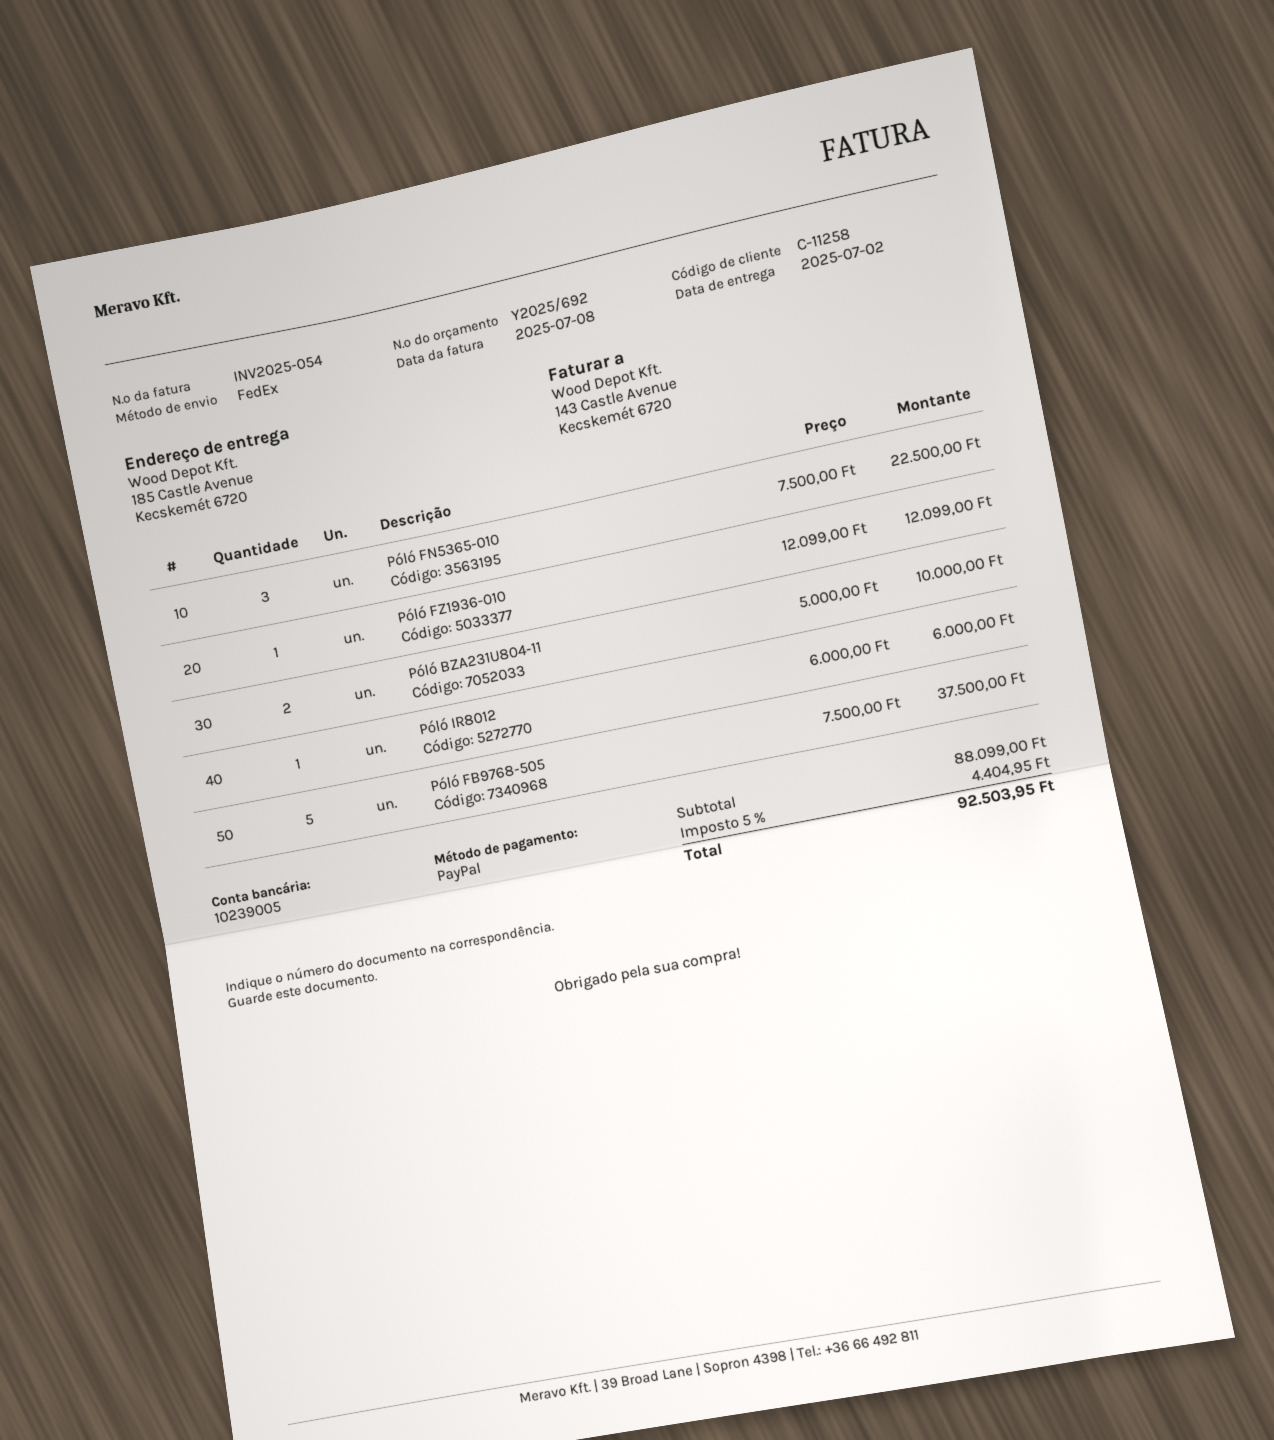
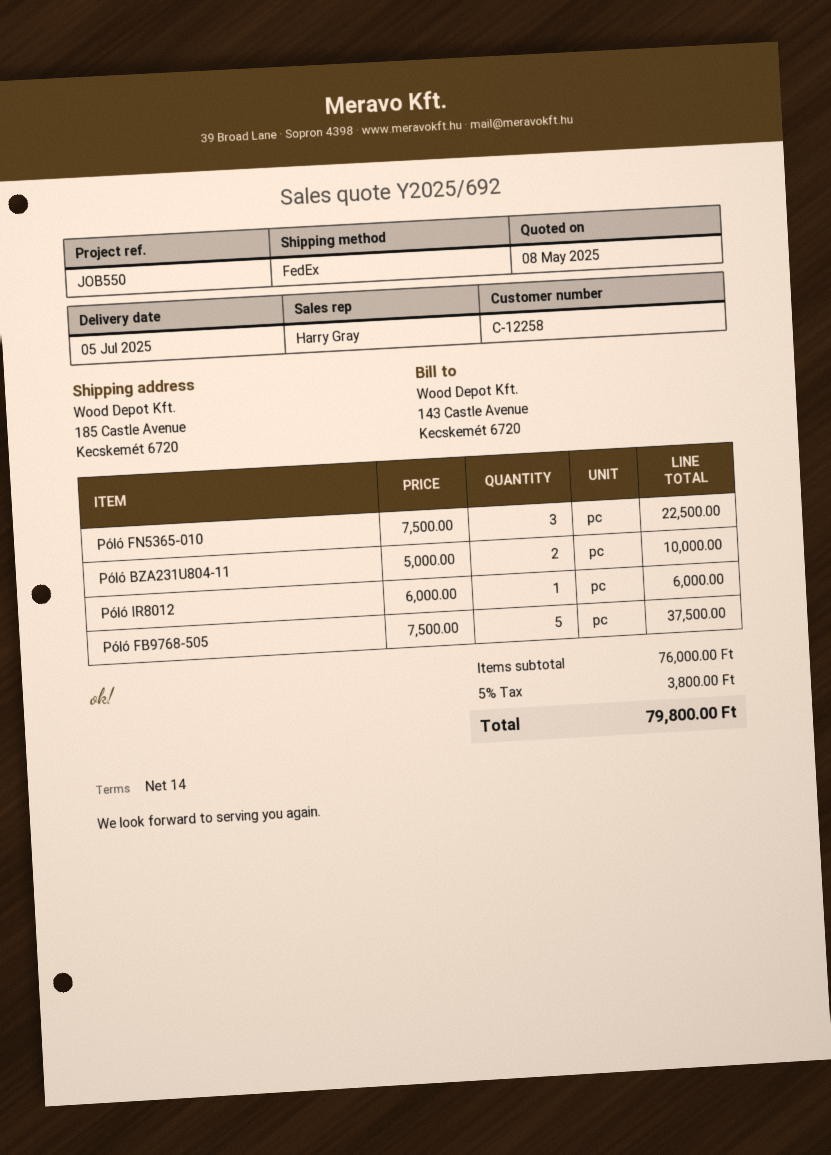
delivery date: 2025-07-02 -> 2025-07-05
customer number: C-11258 -> C-12258
Póló FZ1936-010: 1 x 12099.00 = 12099.00 -> none
subtotal: 88099.00 -> 76000.00
tax: 5% = 4404.95 -> 5% = 3800.00
total: 92503.95 -> 79800.00

